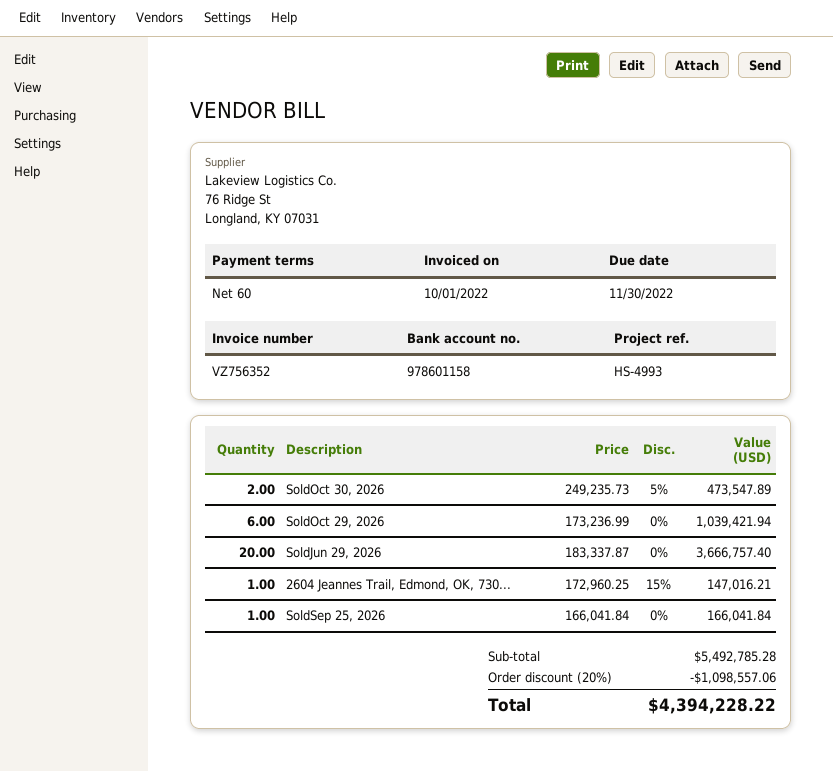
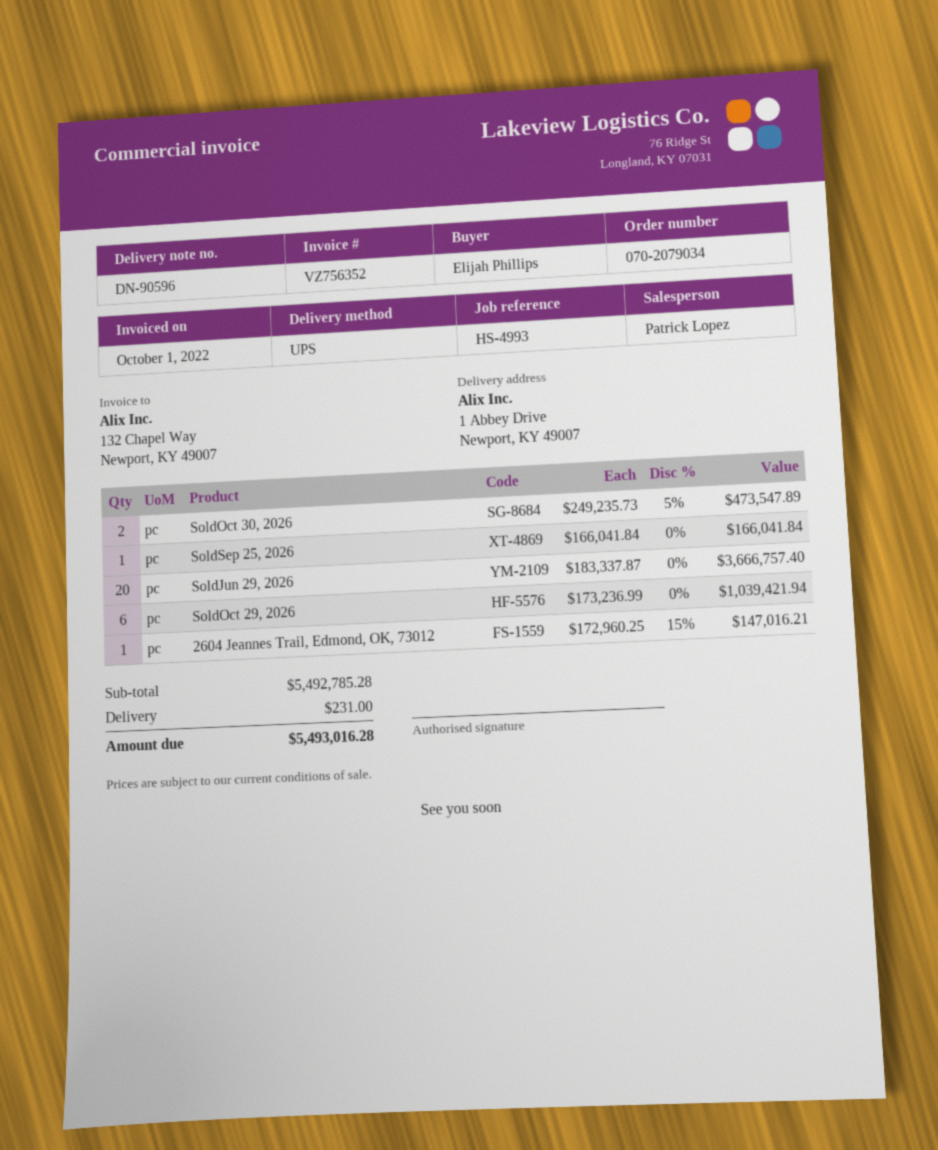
discount: 20% = 1098557.06 -> none
shipping: none -> 231.00
total: 4394228.22 -> 5493016.28

